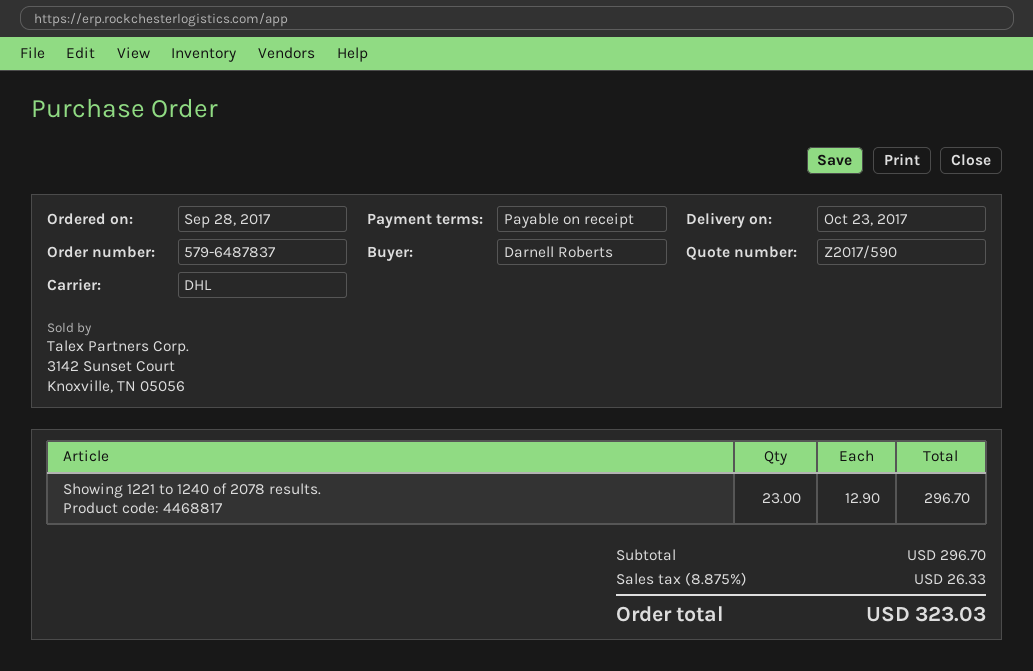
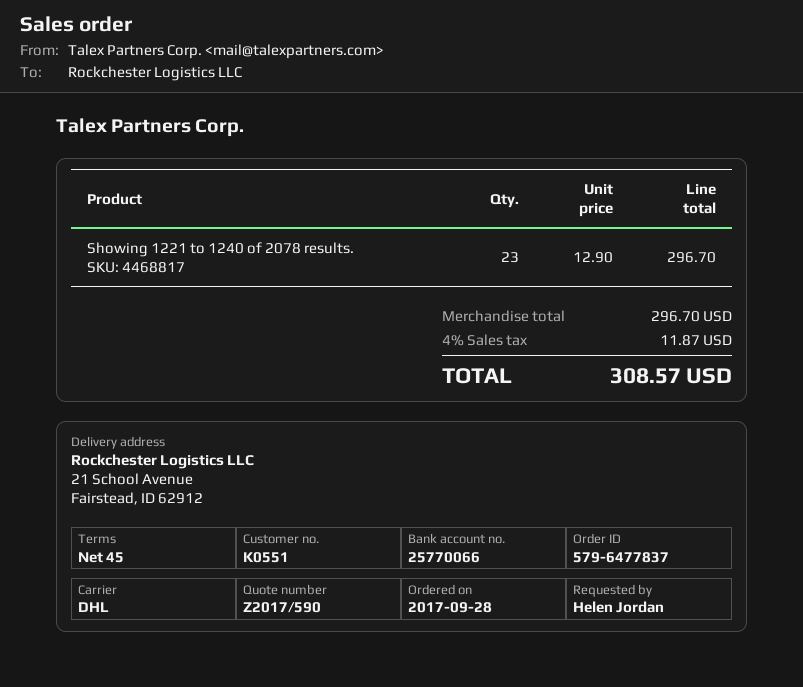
order number: 579-6487837 -> 579-6477837
payment terms: on receipt -> 45 days
ordered by: Darnell Roberts -> Helen Jordan
tax: 8.875% = 26.33 -> 4% = 11.87
total: 323.03 -> 308.57

